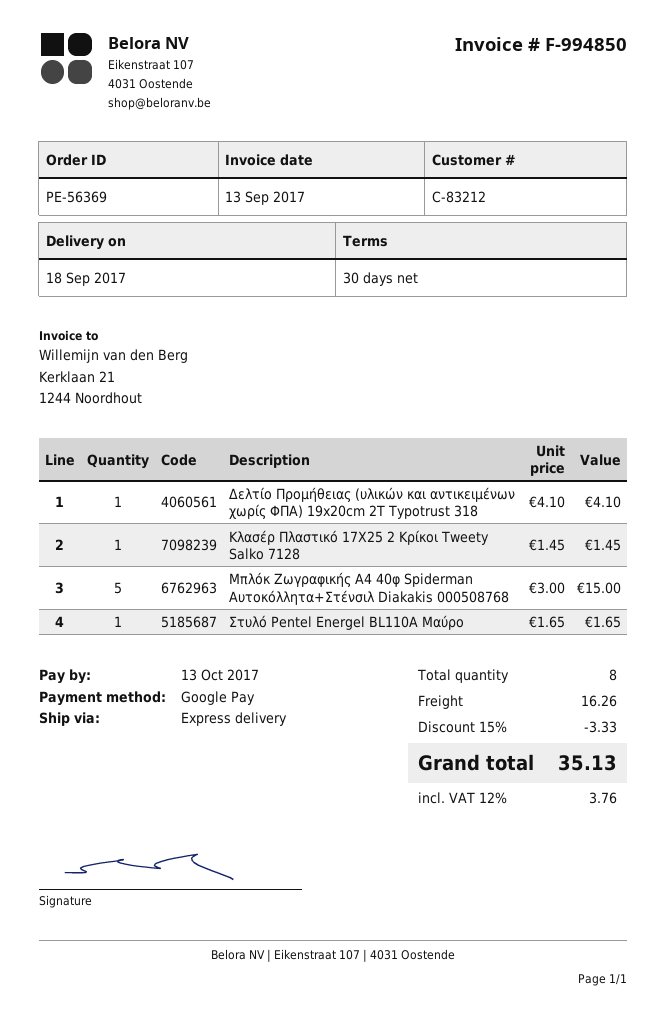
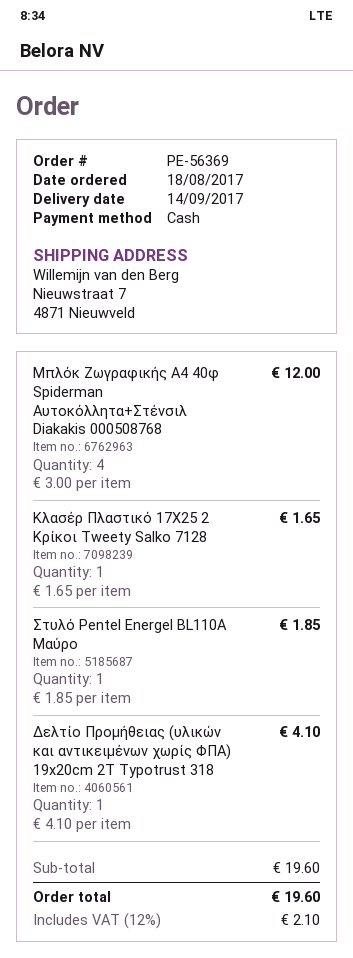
delivery date: 2017-09-18 -> 2017-09-14
payment method: Google Pay -> cash
Κλασέρ Πλαστικό 17Χ25 2 Κρίκοι Tweety Salko 7128: 1 x 1.45 = 1.45 -> 1 x 1.65 = 1.65
Μπλόκ Ζωγραφικής Α4 40φ Spiderman Αυτοκόλλητα+Στένσιλ Diakakis 000508768: 5 x 3.00 = 15.00 -> 4 x 3.00 = 12.00
Στυλό Pentel Energel BL110A Μαύρο: 1 x 1.65 = 1.65 -> 1 x 1.85 = 1.85
discount: 15% = 3.33 -> none
shipping: 16.26 -> none
tax: 12% = 3.76 -> 12% = 2.10
total: 35.13 -> 19.60

